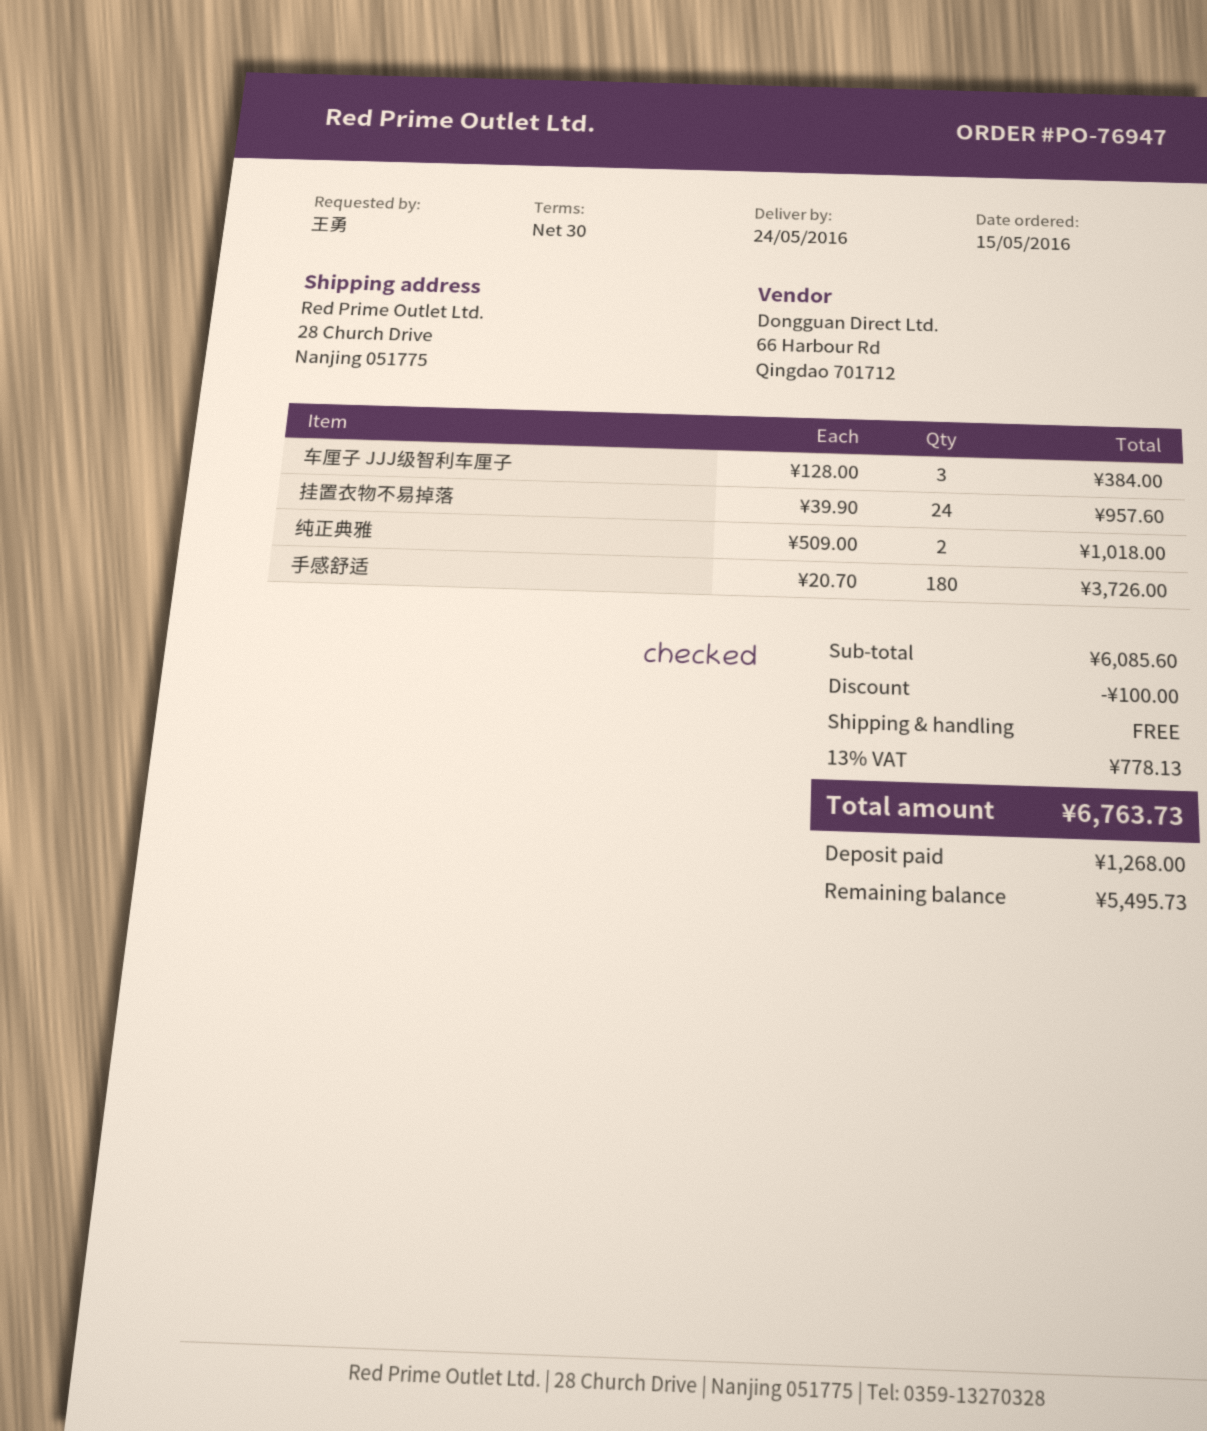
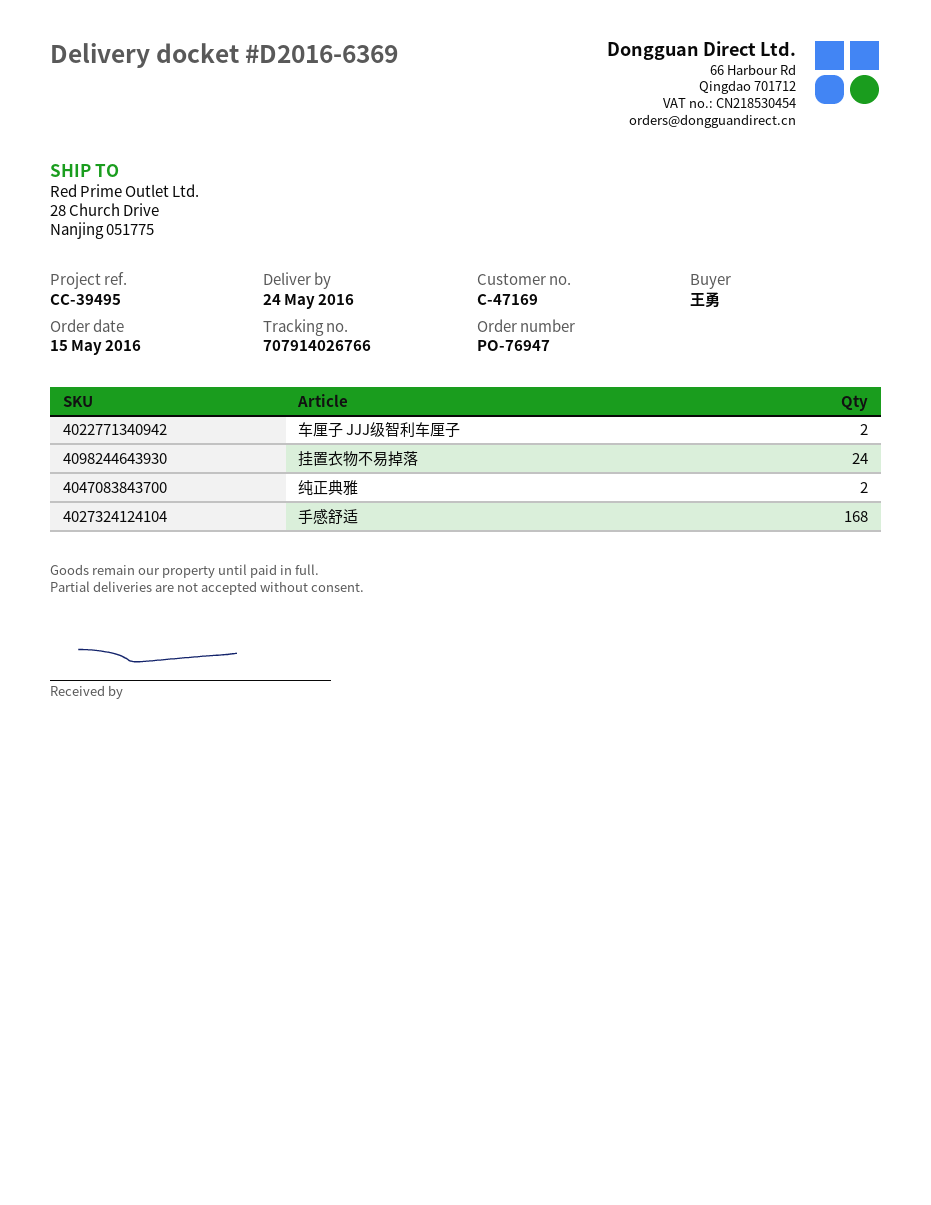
车厘子 JJJ级智利车厘子: 3 -> 2
手感舒适: 180 -> 168

